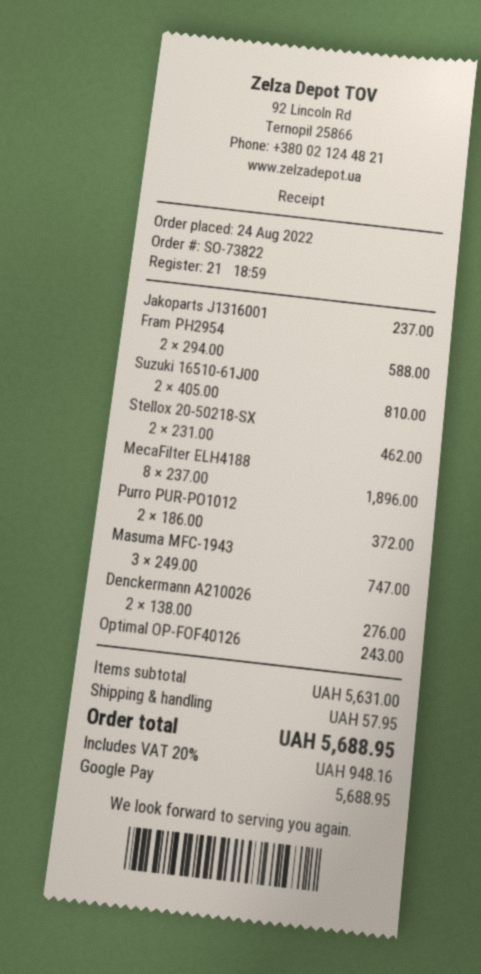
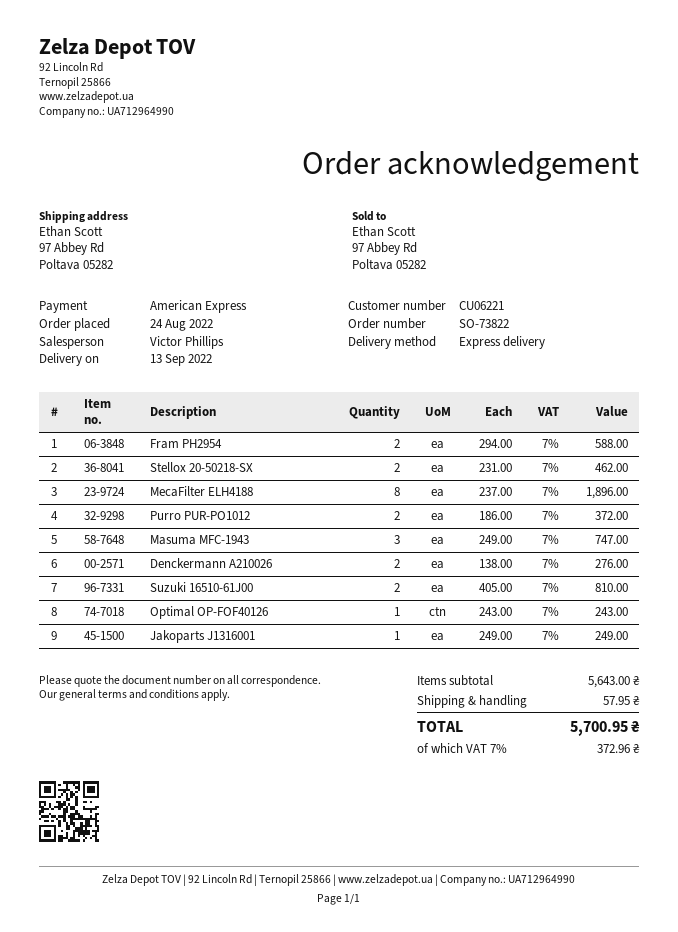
payment method: Google Pay -> American Express
Jakoparts J1316001: 1 x 237.00 = 237.00 -> 1 x 249.00 = 249.00
subtotal: 5631.00 -> 5643.00
tax: 20% = 948.16 -> 7% = 372.96
total: 5688.95 -> 5700.95

